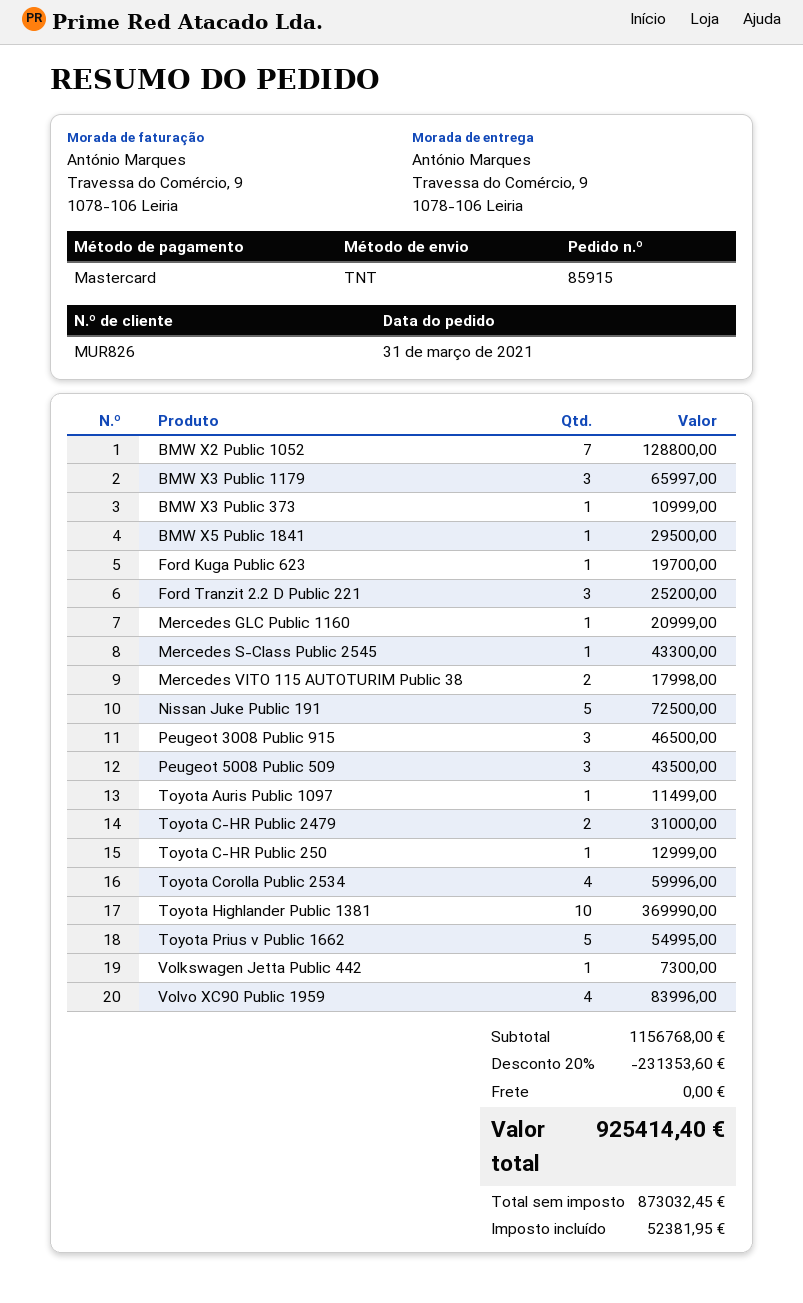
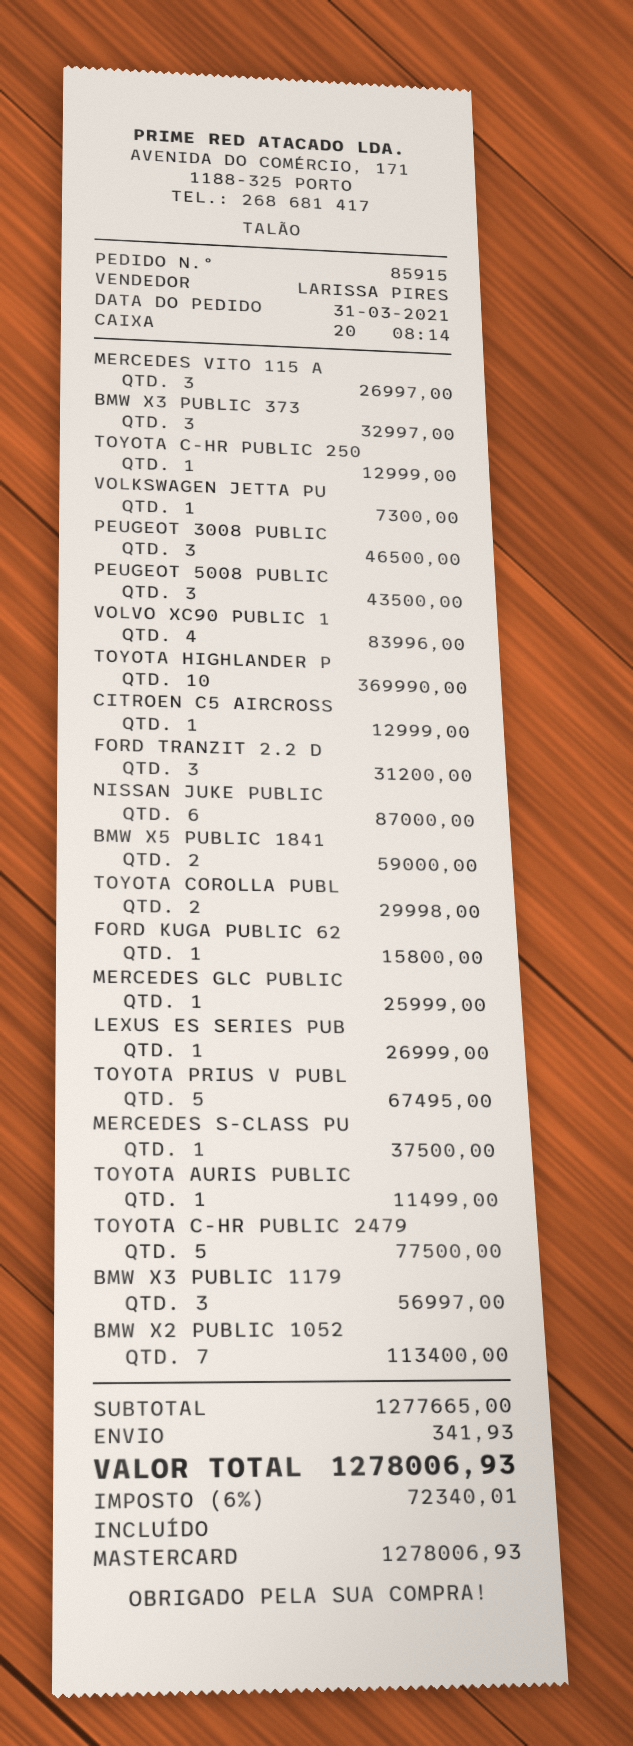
BMW X2 Public 1052: 7 for 128800.00 -> 7 for 113400.00
BMW X3 Public 1179: 3 for 65997.00 -> 3 for 56997.00
BMW X3 Public 373: 1 for 10999.00 -> 3 for 32997.00
BMW X5 Public 1841: 1 for 29500.00 -> 2 for 59000.00
Ford Kuga Public 623: 1 for 19700.00 -> 1 for 15800.00
Ford Tranzit 2.2 D Public 221: 3 for 25200.00 -> 3 for 31200.00
Mercedes GLC Public 1160: 1 for 20999.00 -> 1 for 25999.00
Mercedes S-Class Public 2545: 1 for 43300.00 -> 1 for 37500.00
Mercedes VITO 115 AUTOTURIM Public 38: 2 for 17998.00 -> 3 for 26997.00
Nissan Juke Public 191: 5 for 72500.00 -> 6 for 87000.00
Toyota C-HR Public 2479: 2 for 31000.00 -> 5 for 77500.00
Toyota Corolla Public 2534: 4 for 59996.00 -> 2 for 29998.00
Toyota Prius v Public 1662: 5 for 54995.00 -> 5 for 67495.00
CITROEN C5 AIRCROSS: none -> 1 for 12999.00
LEXUS ES SERIES PUB: none -> 1 for 26999.00
subtotal: 1156768.00 -> 1277665.00
discount: 20% = 231353.60 -> none
shipping: 0.00 -> 341.93
tax: 52381.95 -> 72340.01
total: 925414.40 -> 1278006.93

